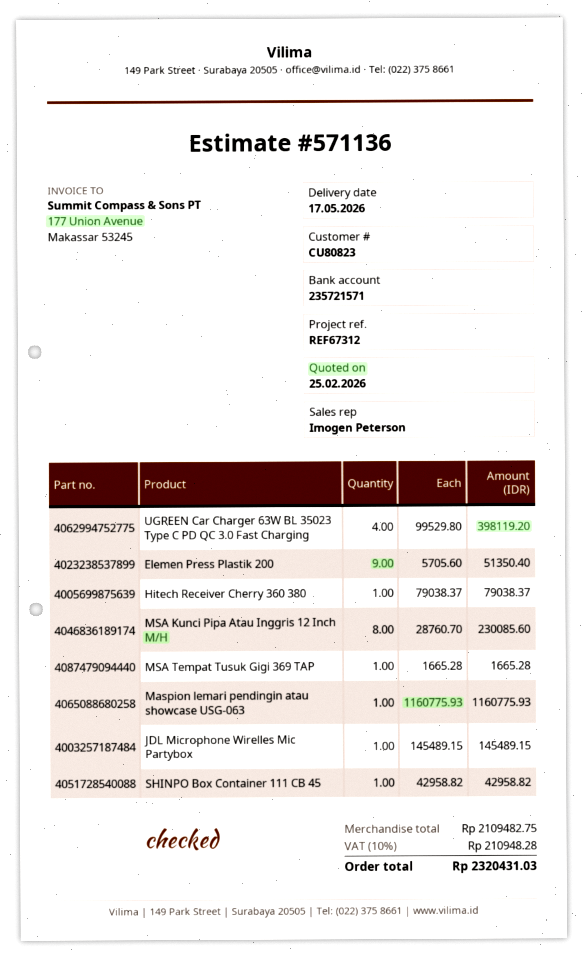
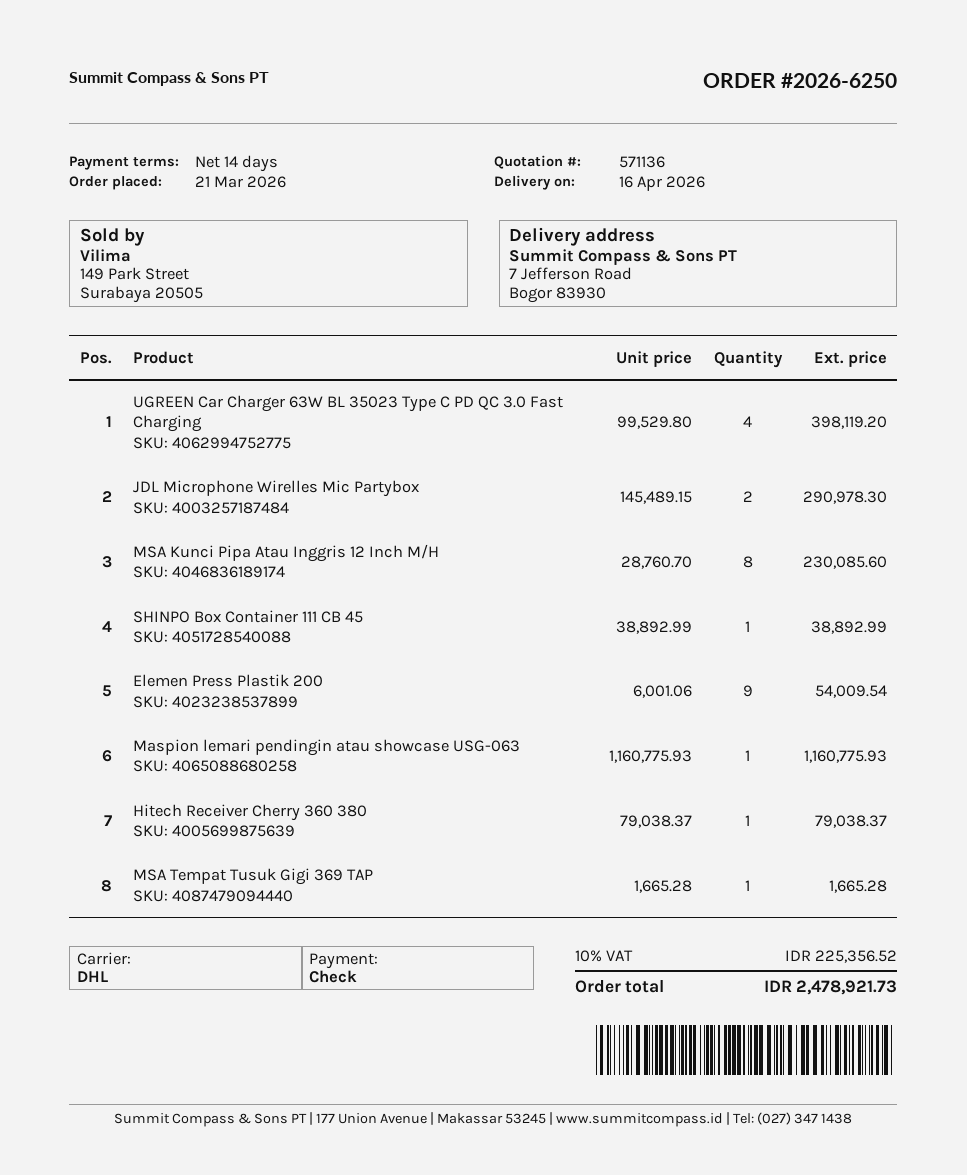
delivery date: 2026-05-17 -> 2026-04-16
Elemen Press Plastik 200: 9 x 5705.60 = 51350.40 -> 9 x 6001.06 = 54009.54
JDL Microphone Wirelles Mic Partybox: 1 x 145489.15 = 145489.15 -> 2 x 145489.15 = 290978.30
SHINPO Box Container 111 CB 45: 1 x 42958.82 = 42958.82 -> 1 x 38892.99 = 38892.99
tax: 10% = 210948.28 -> 10% = 225356.52
total: 2320431.03 -> 2478921.73

